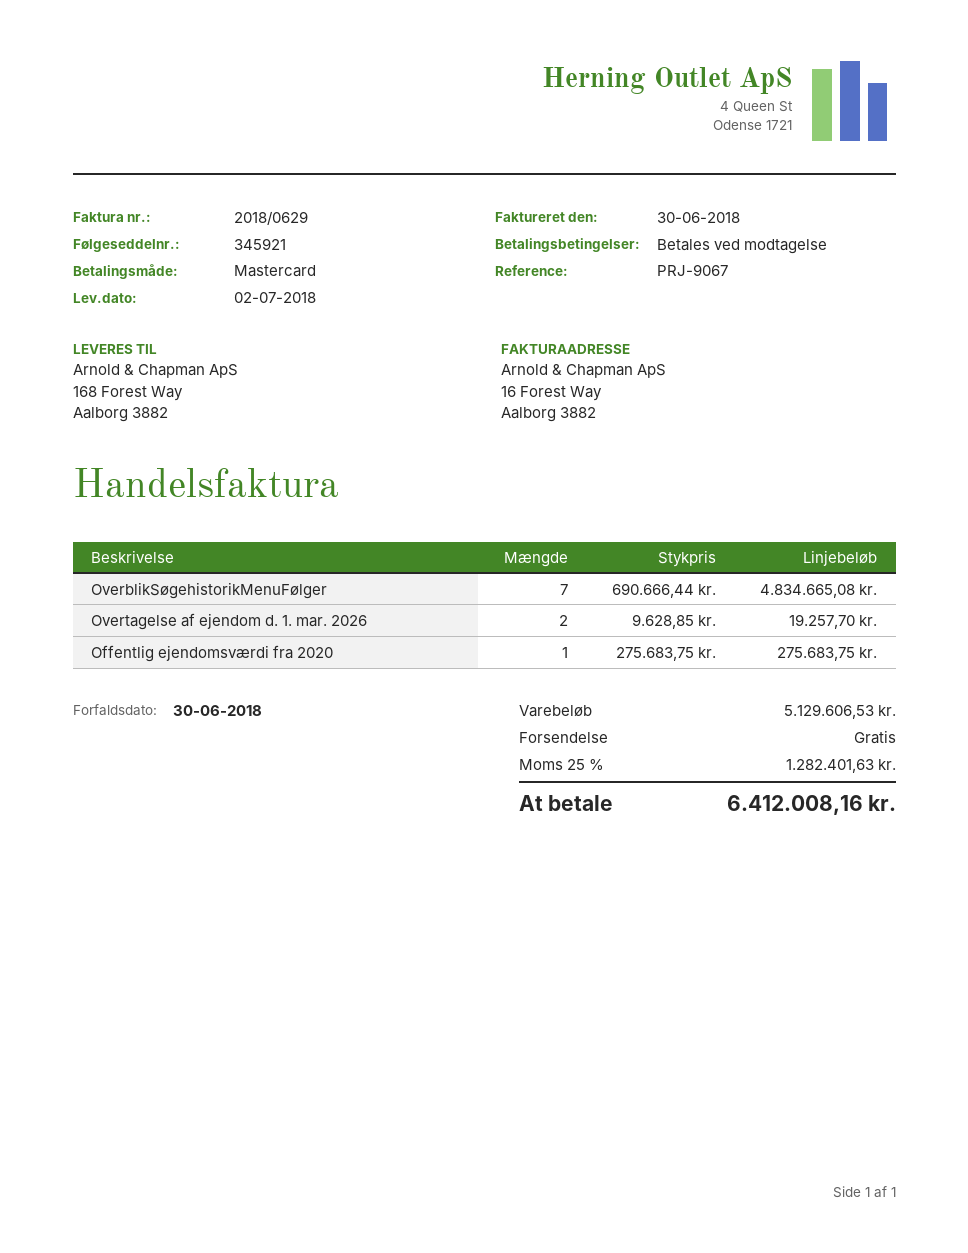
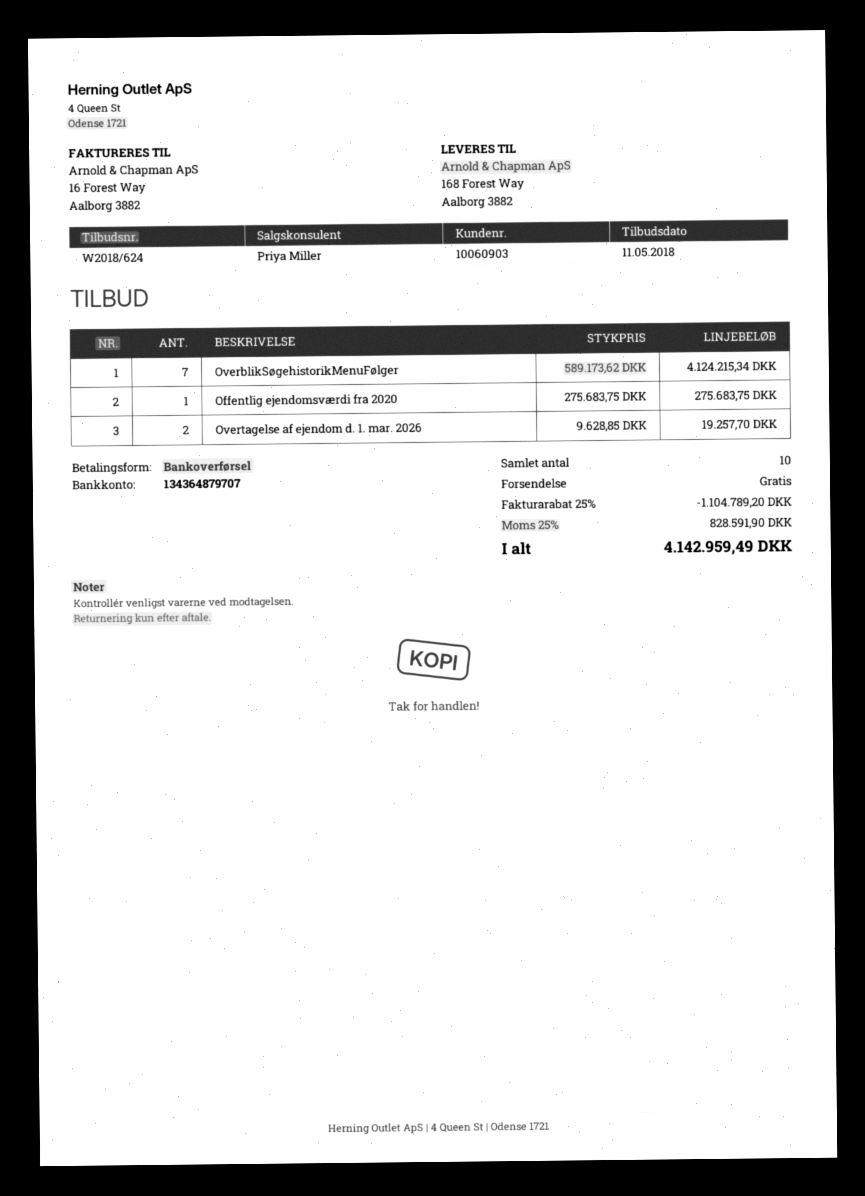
payment method: Mastercard -> bank transfer
OverblikSøgehistorikMenuFølger: 7 x 690666.44 = 4834665.08 -> 7 x 589173.62 = 4124215.34
discount: none -> 25% = 1104789.20
tax: 25% = 1282401.63 -> 25% = 828591.90
total: 6412008.16 -> 4142959.49

